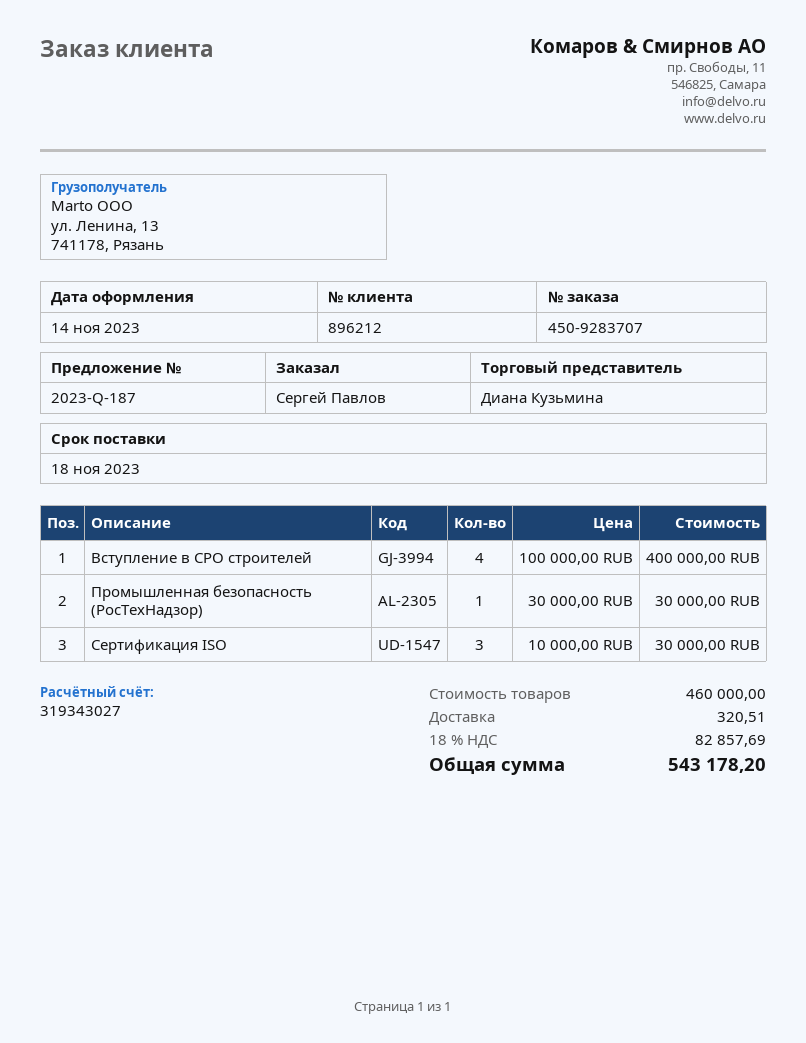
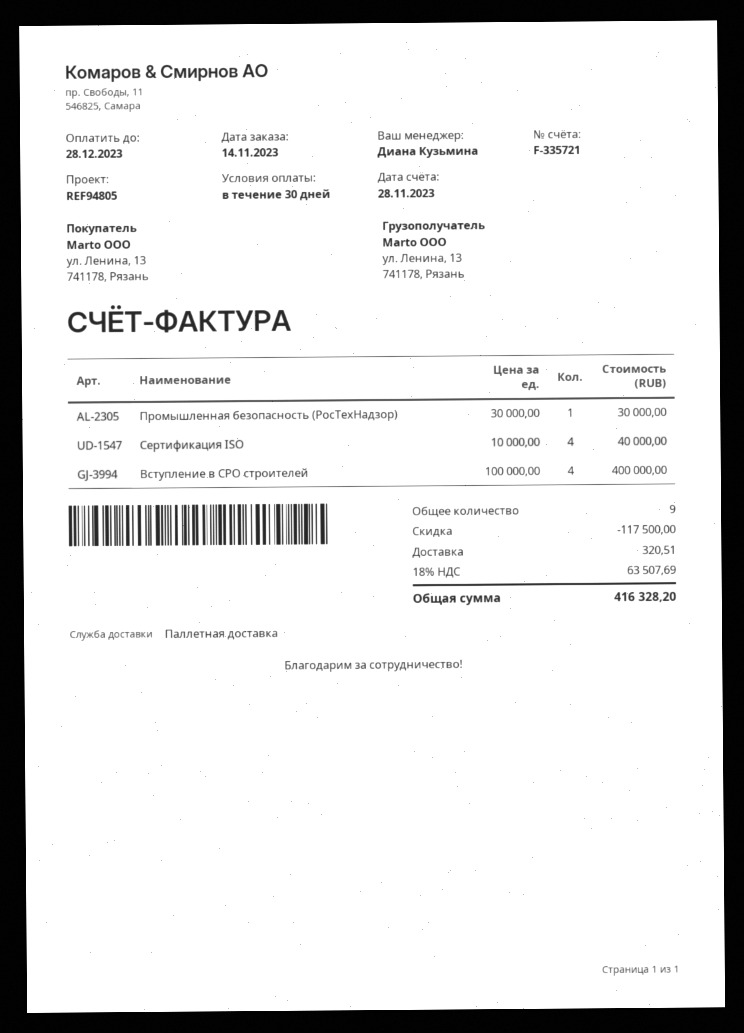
Сертификация ISO: 3 x 10000.00 = 30000.00 -> 4 x 10000.00 = 40000.00
discount: none -> 117500.00
tax: 18% = 82857.69 -> 18% = 63507.69
total: 543178.20 -> 416328.20

